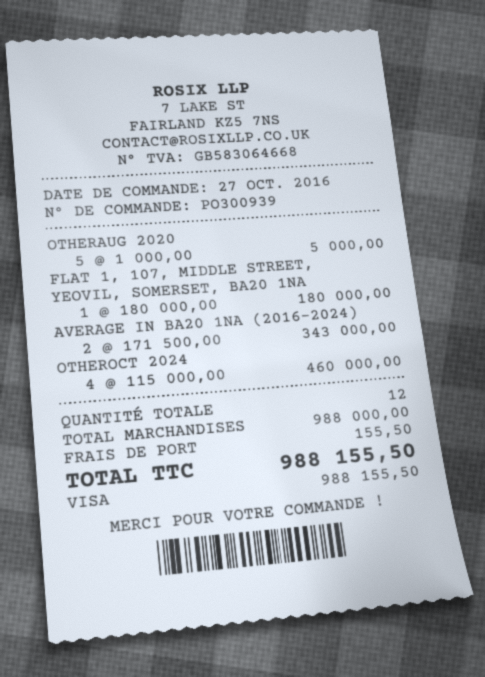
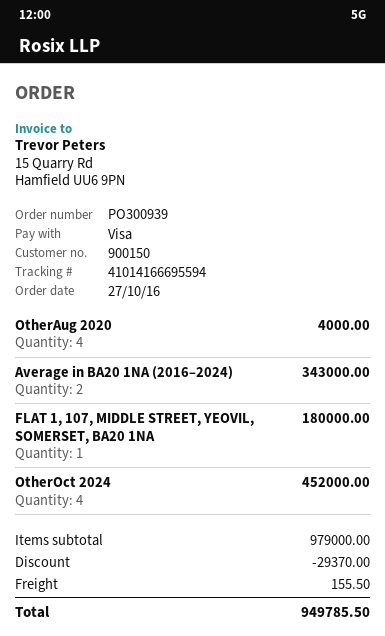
OTHERAUG 2020: 5 for 5000.00 -> 4 for 4000.00
OTHEROCT 2024: 4 for 460000.00 -> 4 for 452000.00
subtotal: 988000.00 -> 979000.00
discount: none -> 29370.00
total: 988155.50 -> 949785.50

